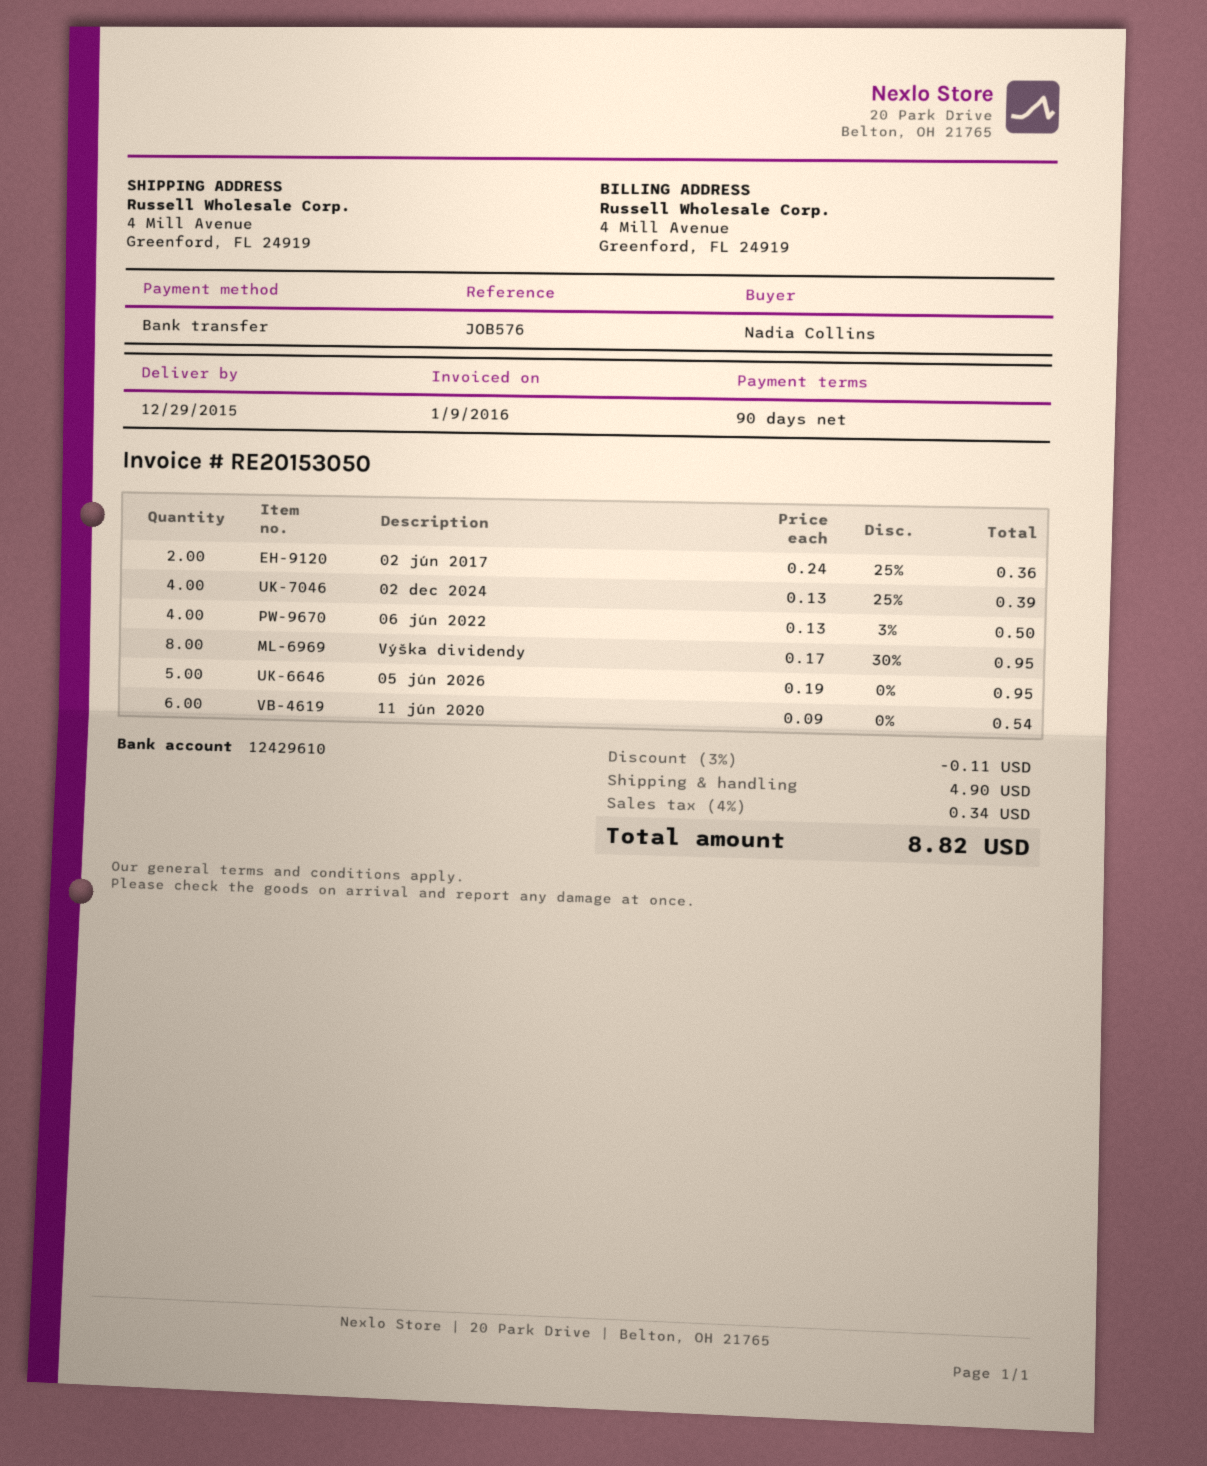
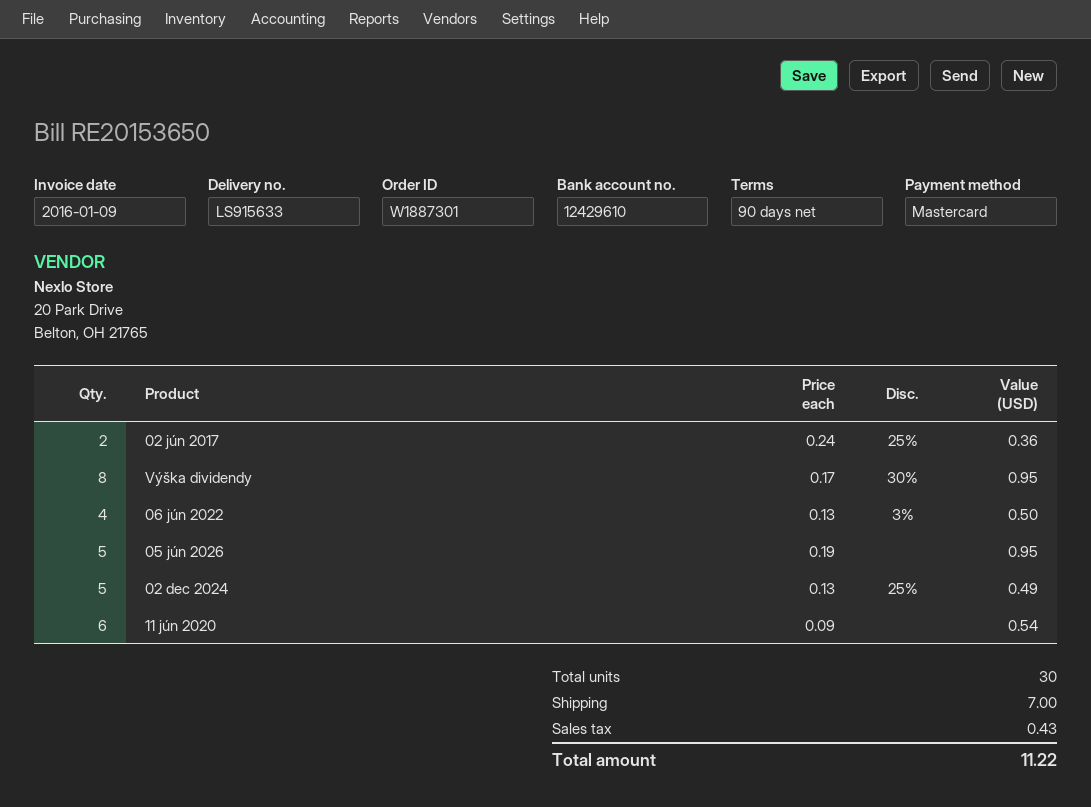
invoice number: RE20153050 -> RE20153650
payment method: bank transfer -> Mastercard
02 dec 2024: 4 x 0.13 - 25% = 0.39 -> 5 x 0.13 - 25% = 0.49
discount: 3% = 0.11 -> none
shipping: 4.90 -> 7.00
tax: 0.34 -> 0.43
total: 8.82 -> 11.22

